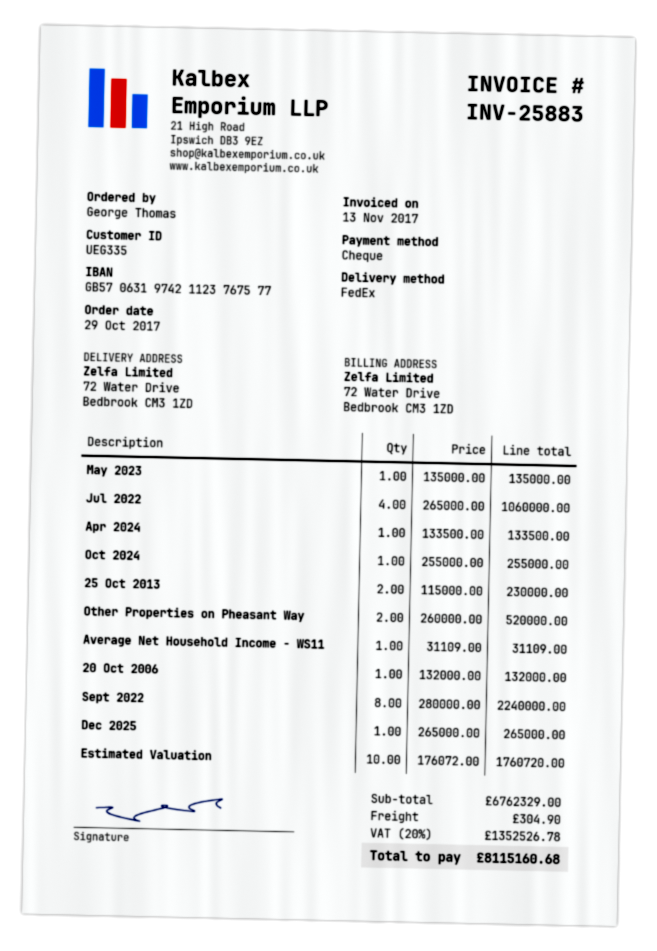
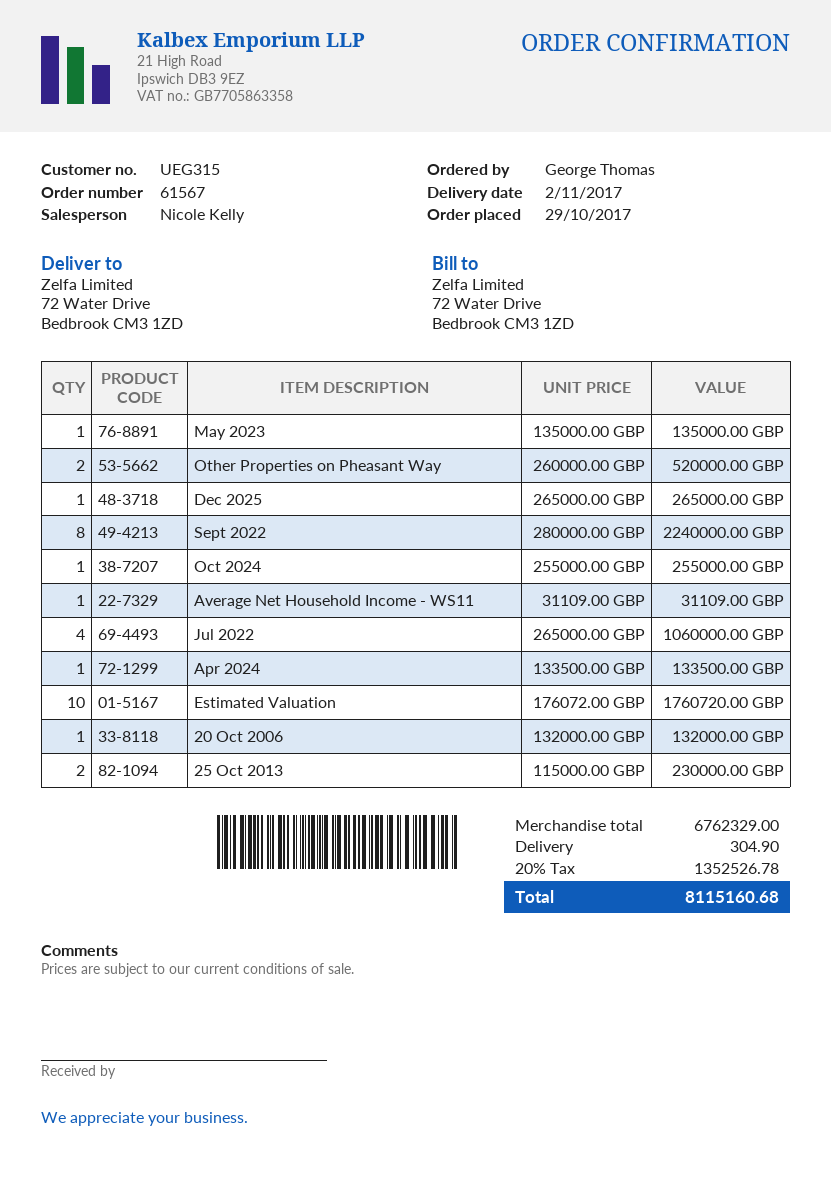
customer number: UEG335 -> UEG315

